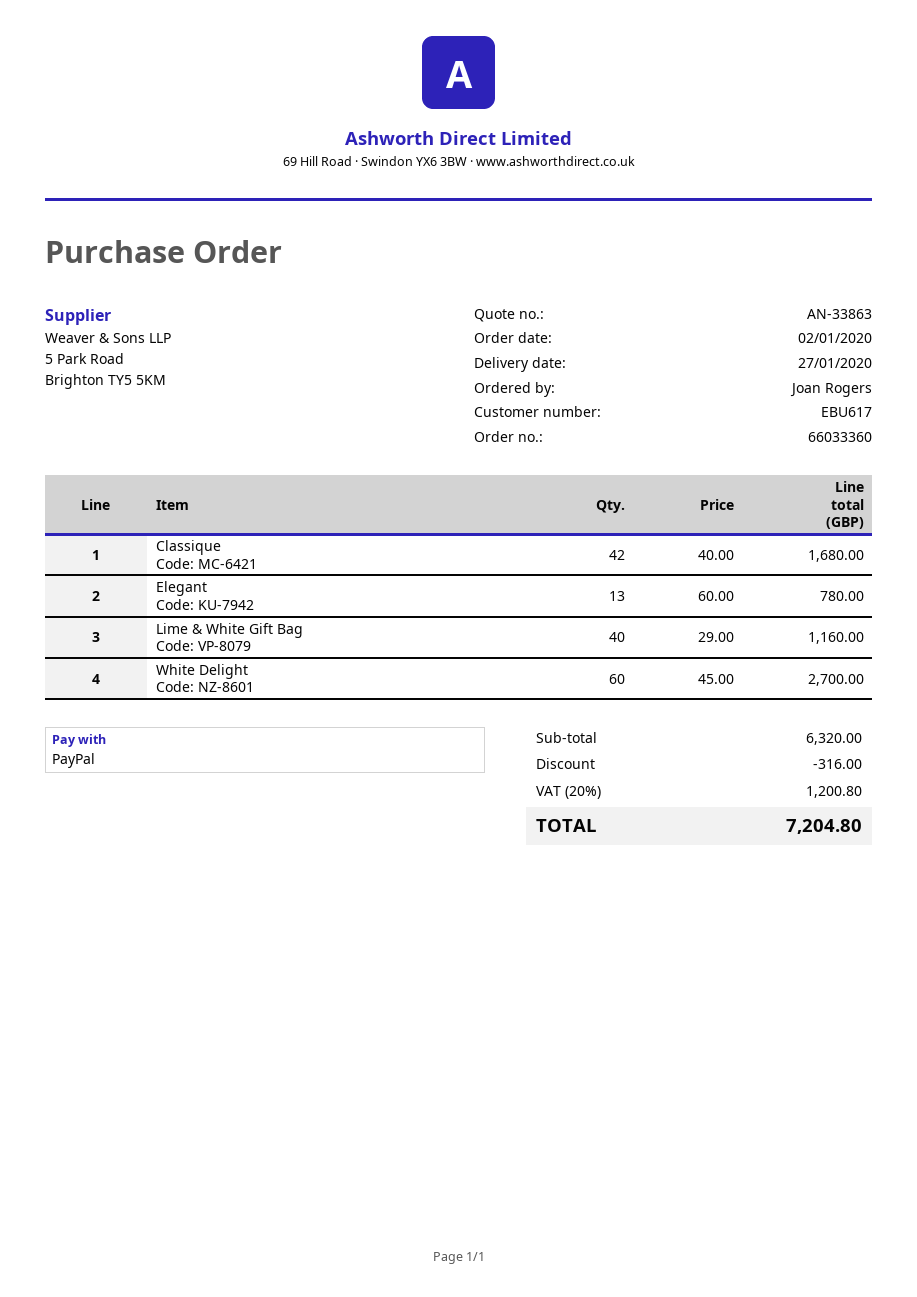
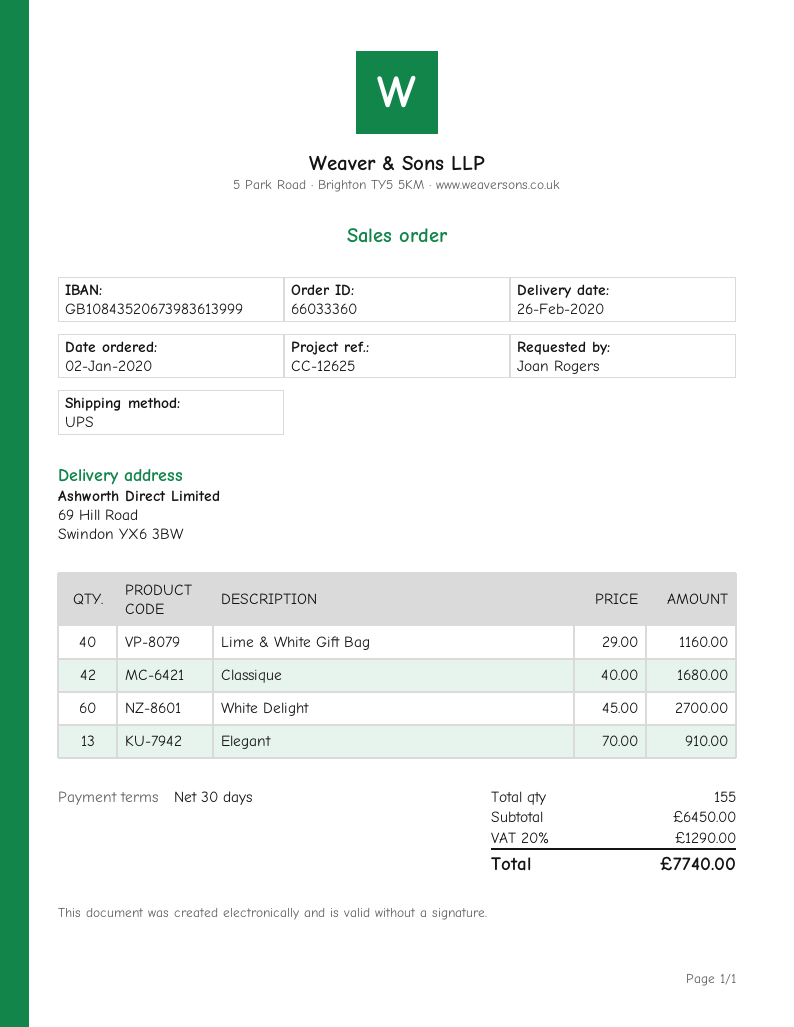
delivery date: 2020-01-27 -> 2020-02-26
Elegant: 13 x 60.00 = 780.00 -> 13 x 70.00 = 910.00
subtotal: 6320.00 -> 6450.00
discount: 316.00 -> none
tax: 20% = 1200.80 -> 20% = 1290.00
total: 7204.80 -> 7740.00

